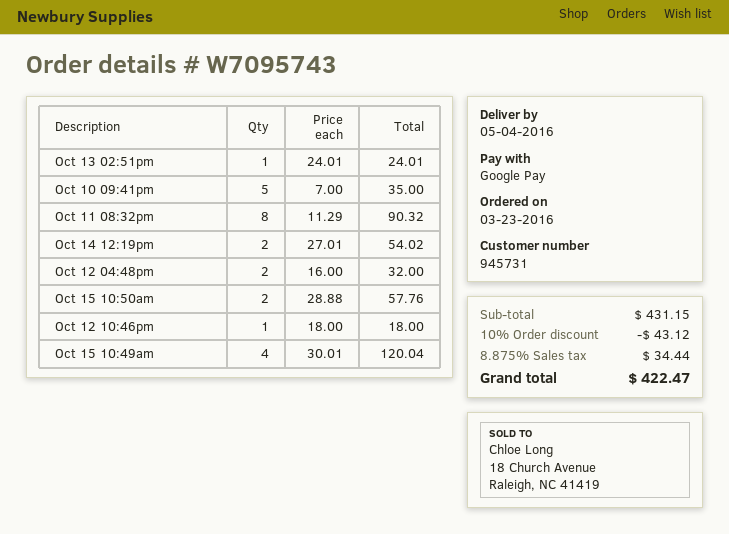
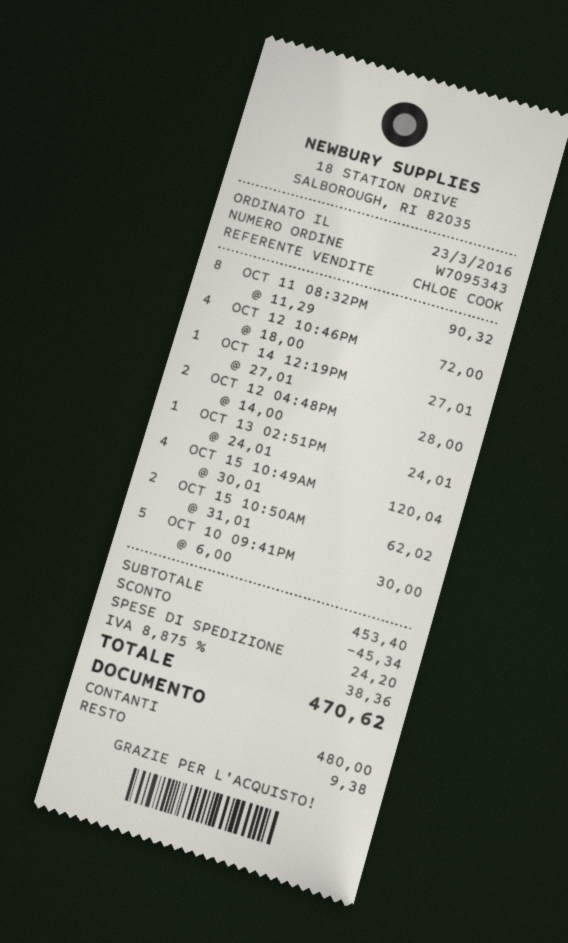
order number: W7095743 -> W7095343
payment method: Google Pay -> cash
Oct 10 09:41pm: 5 x 7.00 = 35.00 -> 5 x 6.00 = 30.00
Oct 14 12:19pm: 2 x 27.01 = 54.02 -> 1 x 27.01 = 27.01
Oct 12 04:48pm: 2 x 16.00 = 32.00 -> 2 x 14.00 = 28.00
Oct 15 10:50am: 2 x 28.88 = 57.76 -> 2 x 31.01 = 62.02
Oct 12 10:46pm: 1 x 18.00 = 18.00 -> 4 x 18.00 = 72.00
subtotal: 431.15 -> 453.40
discount: 43.12 -> 45.34
shipping: none -> 24.20
tax: 8.875% = 34.44 -> 8.875% = 38.36
total: 422.47 -> 470.62

